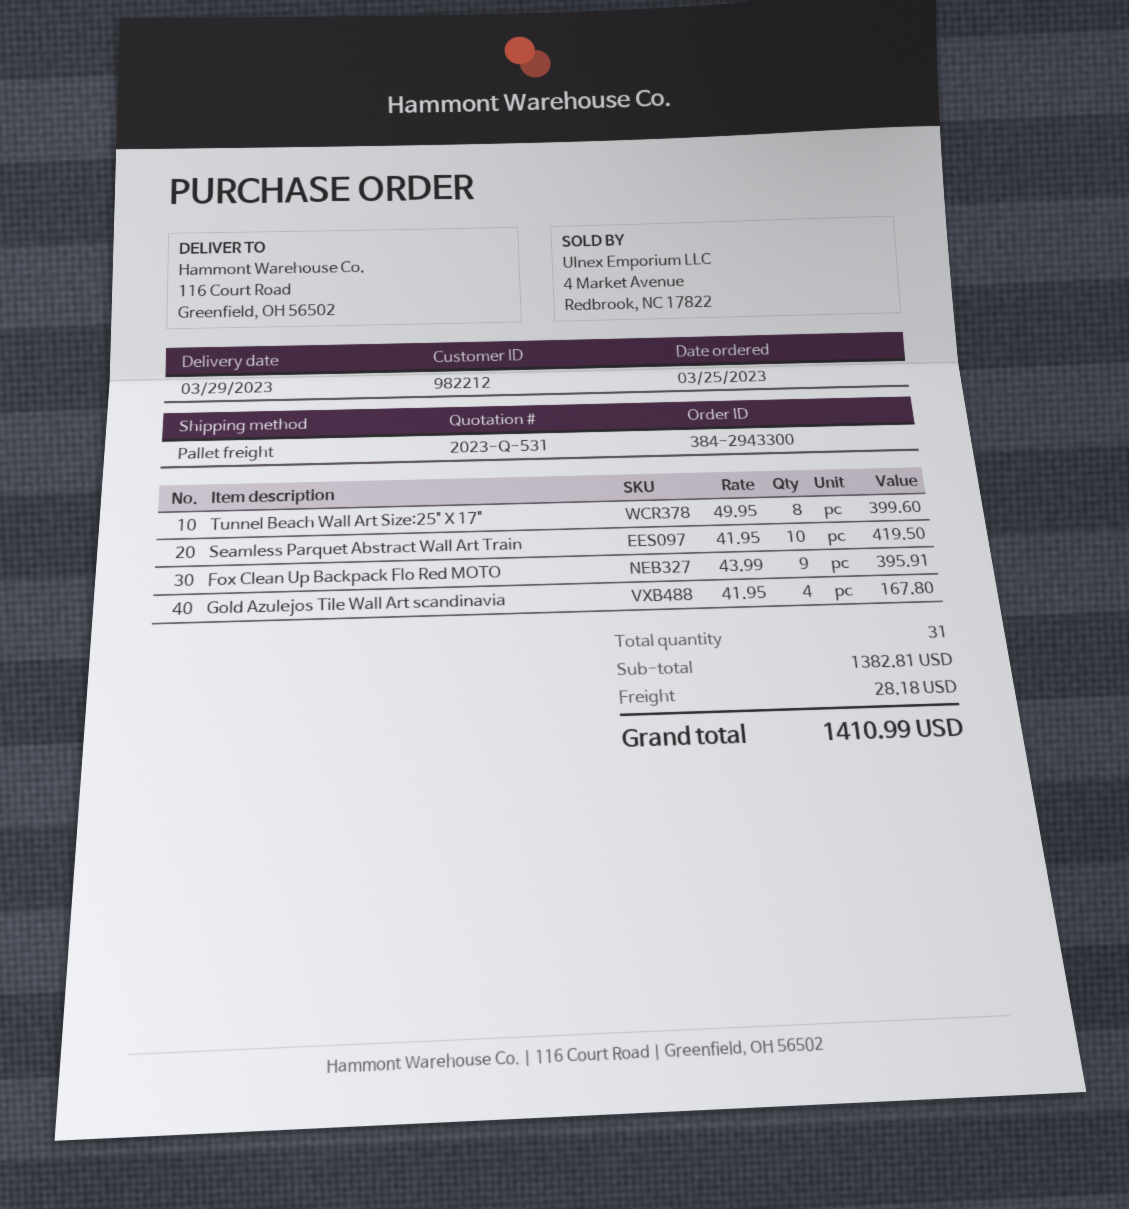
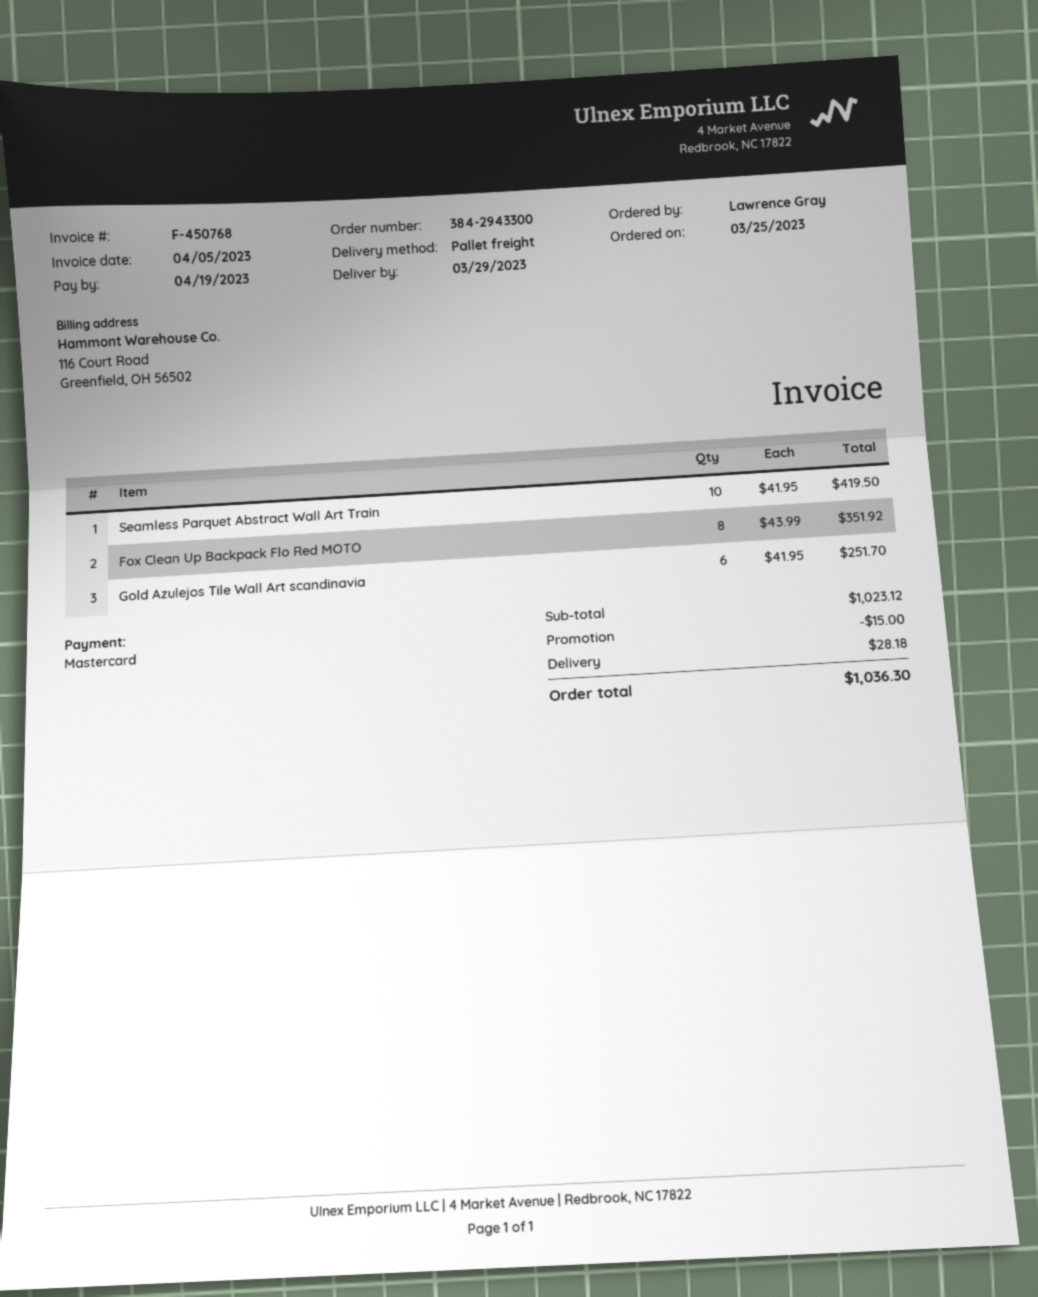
Tunnel Beach Wall Art Size:25" X 17": 8 x 49.95 = 399.60 -> none
Fox Clean Up Backpack Flo Red MOTO: 9 x 43.99 = 395.91 -> 8 x 43.99 = 351.92
Gold Azulejos Tile Wall Art scandinavia: 4 x 41.95 = 167.80 -> 6 x 41.95 = 251.70
subtotal: 1382.81 -> 1023.12
discount: none -> 15.00
total: 1410.99 -> 1036.30

